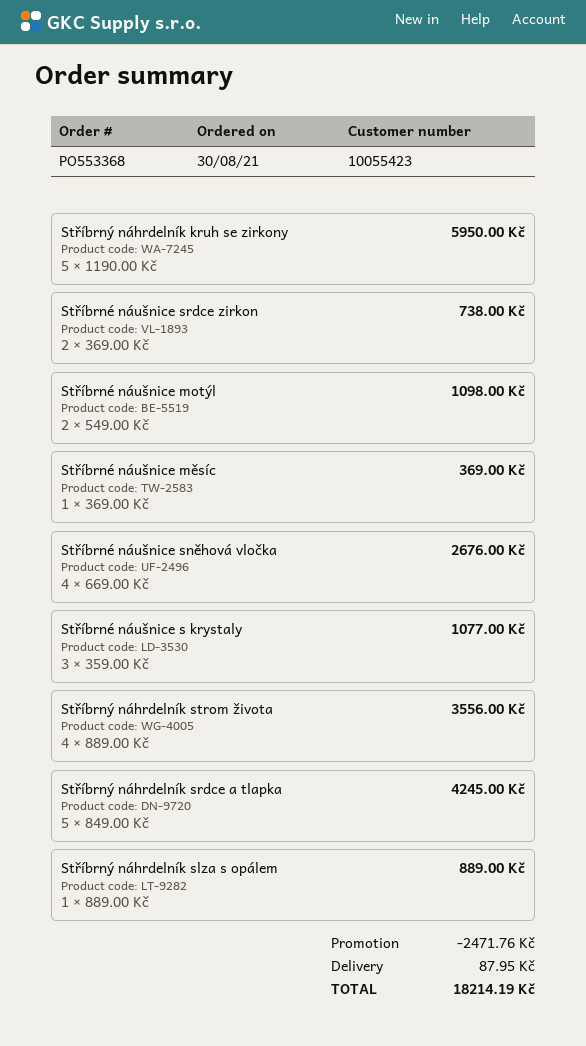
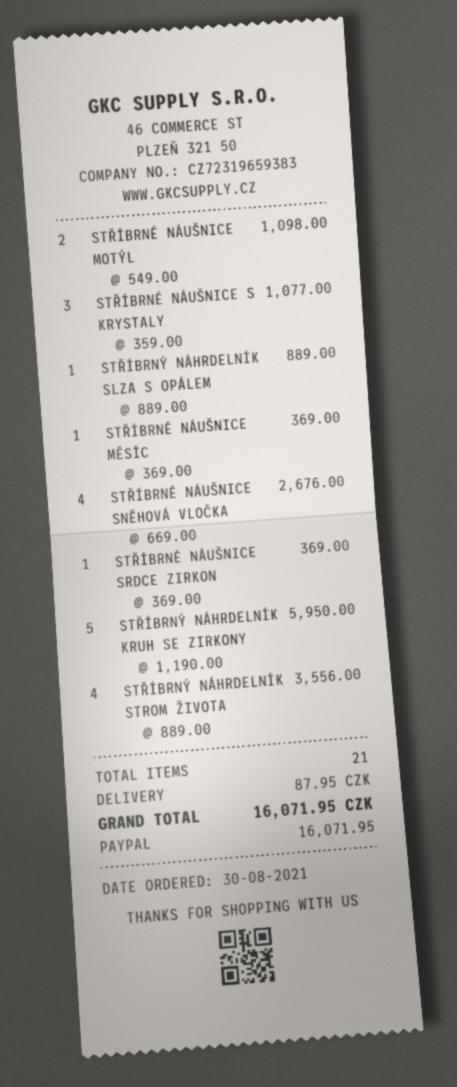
Stříbrné náušnice srdce zirkon: 2 x 369.00 = 738.00 -> 1 x 369.00 = 369.00
Stříbrný náhrdelník srdce a tlapka: 5 x 849.00 = 4245.00 -> none
discount: 2471.76 -> none
total: 18214.19 -> 16071.95

